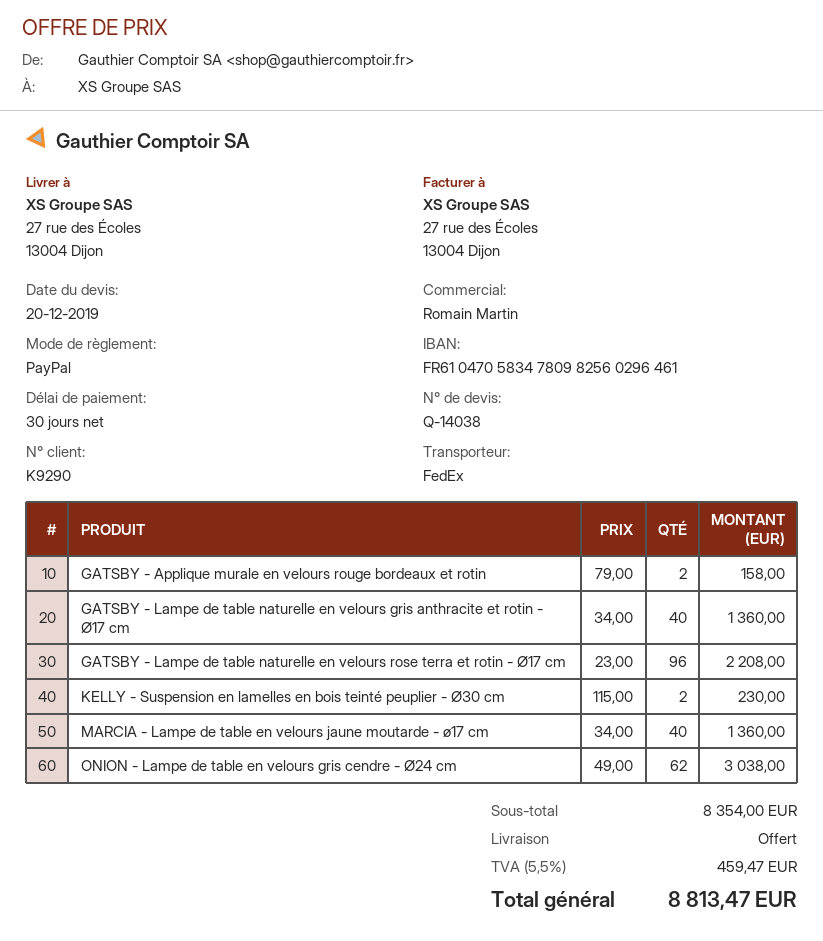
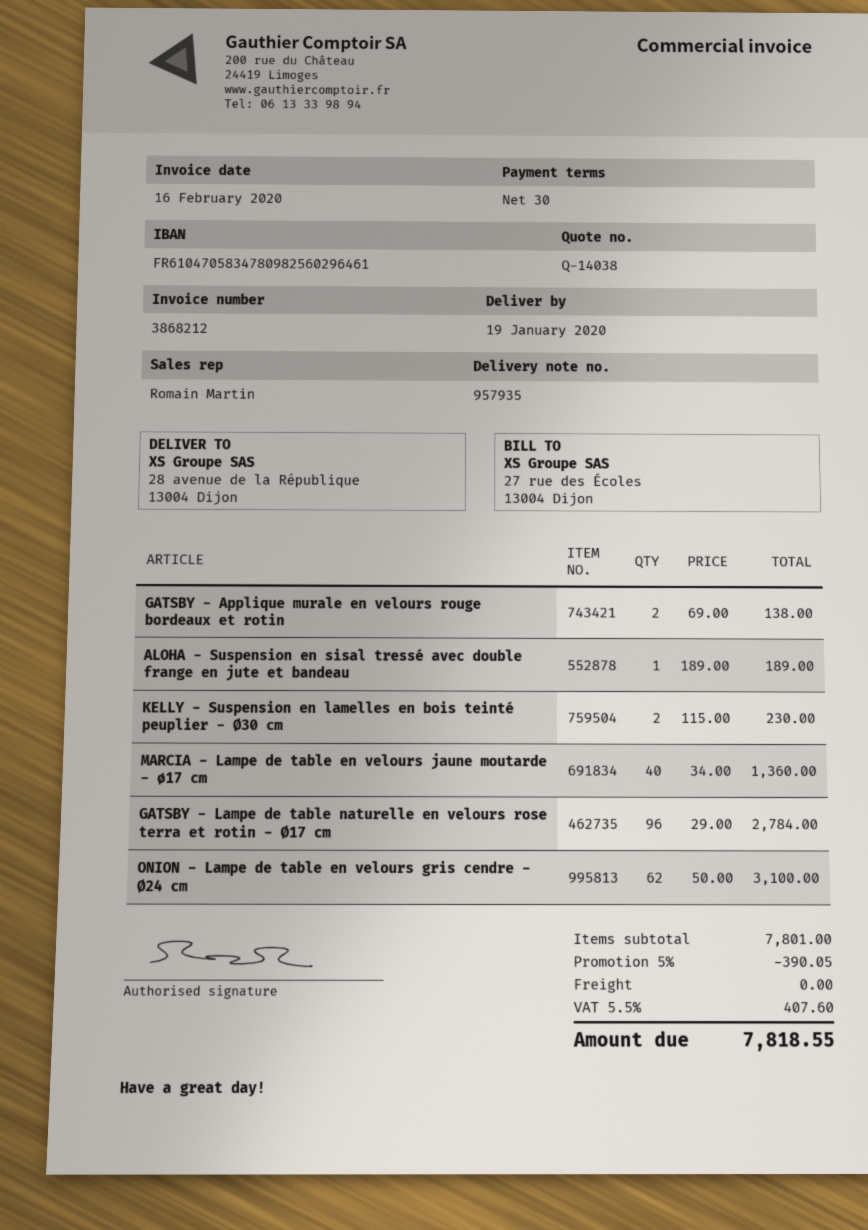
ship to: 27 rue des Écoles, 13004 Dijon -> 28 avenue de la République, 13004 Dijon
GATSBY - Applique murale en velours rouge bordeaux et rotin: 2 x 79.00 = 158.00 -> 2 x 69.00 = 138.00
GATSBY - Lampe de table naturelle en velours gris anthracite et rotin - Ø17 cm: 40 x 34.00 = 1360.00 -> none
GATSBY - Lampe de table naturelle en velours rose terra et rotin - Ø17 cm: 96 x 23.00 = 2208.00 -> 96 x 29.00 = 2784.00
ONION - Lampe de table en velours gris cendre - Ø24 cm: 62 x 49.00 = 3038.00 -> 62 x 50.00 = 3100.00
ALOHA - Suspension en sisal tressé avec double frange en jute et bandeau: none -> 1 x 189.00 = 189.00
subtotal: 8354.00 -> 7801.00
discount: none -> 5% = 390.05
tax: 5.5% = 459.47 -> 5.5% = 407.60
total: 8813.47 -> 7818.55

